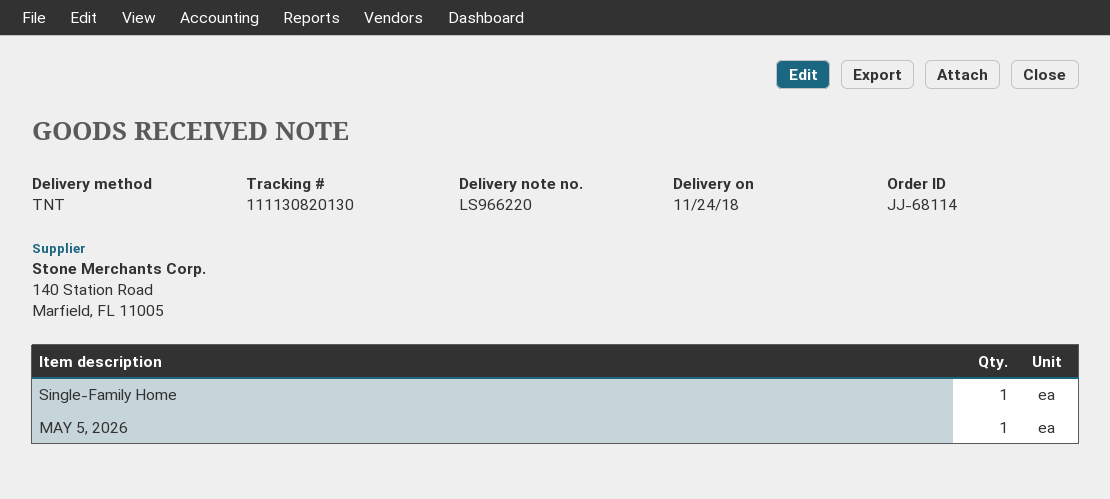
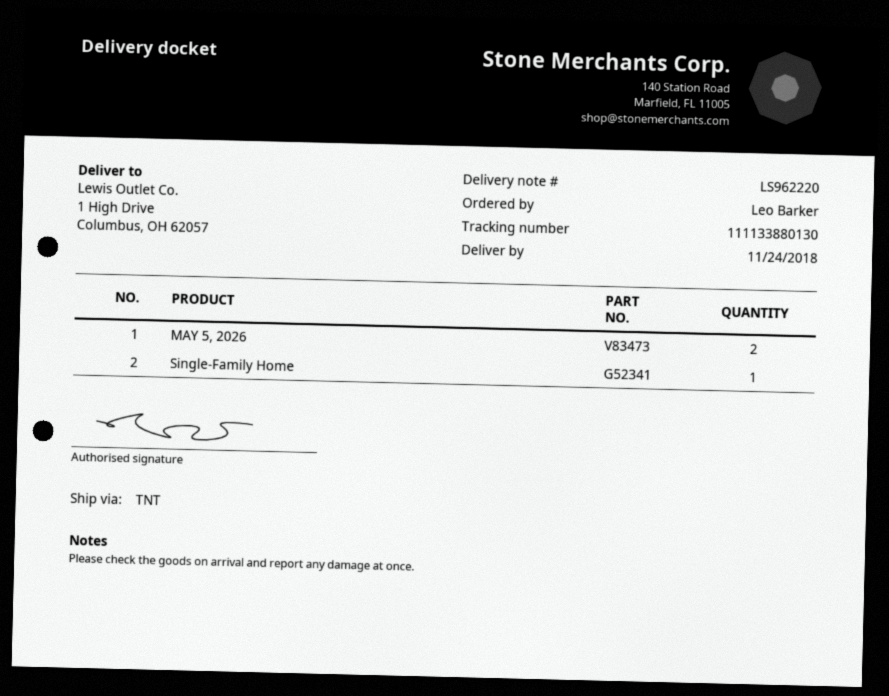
delivery note number: LS966220 -> LS962220
tracking number: 111130820130 -> 111133880130
MAY 5, 2026: 1 -> 2

